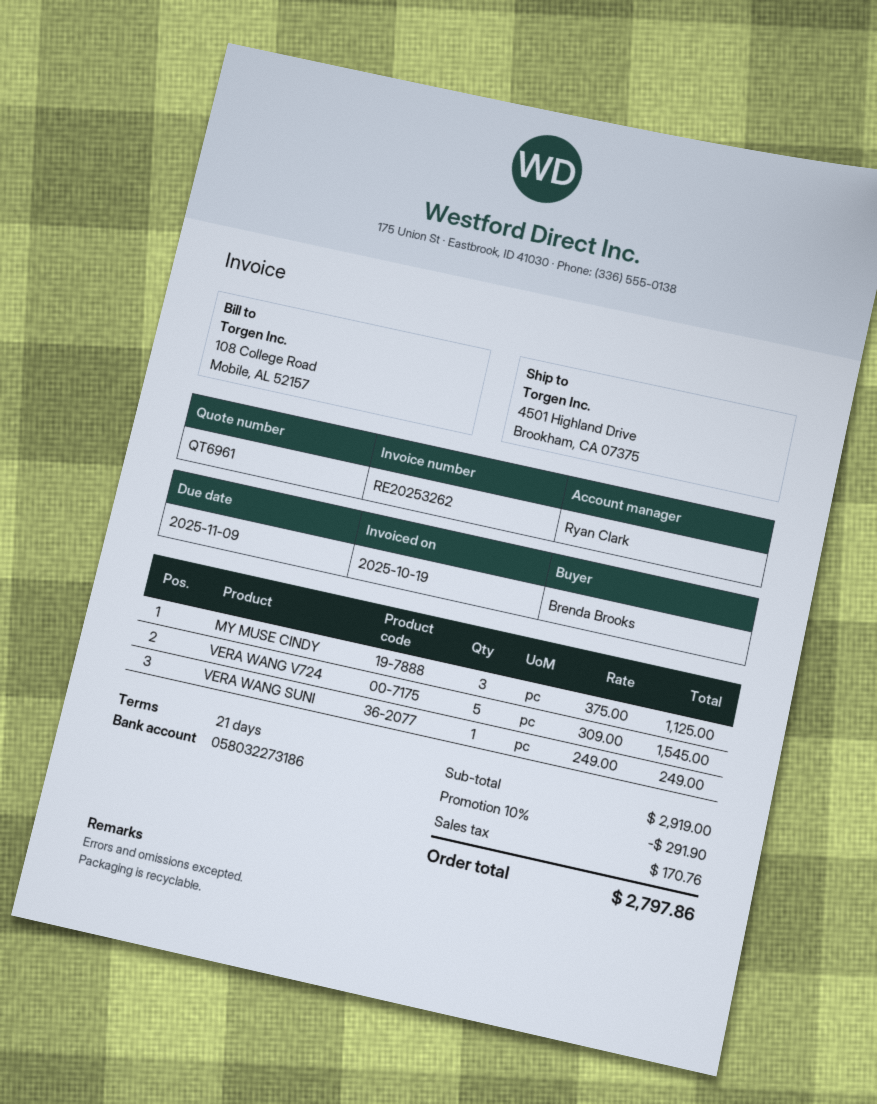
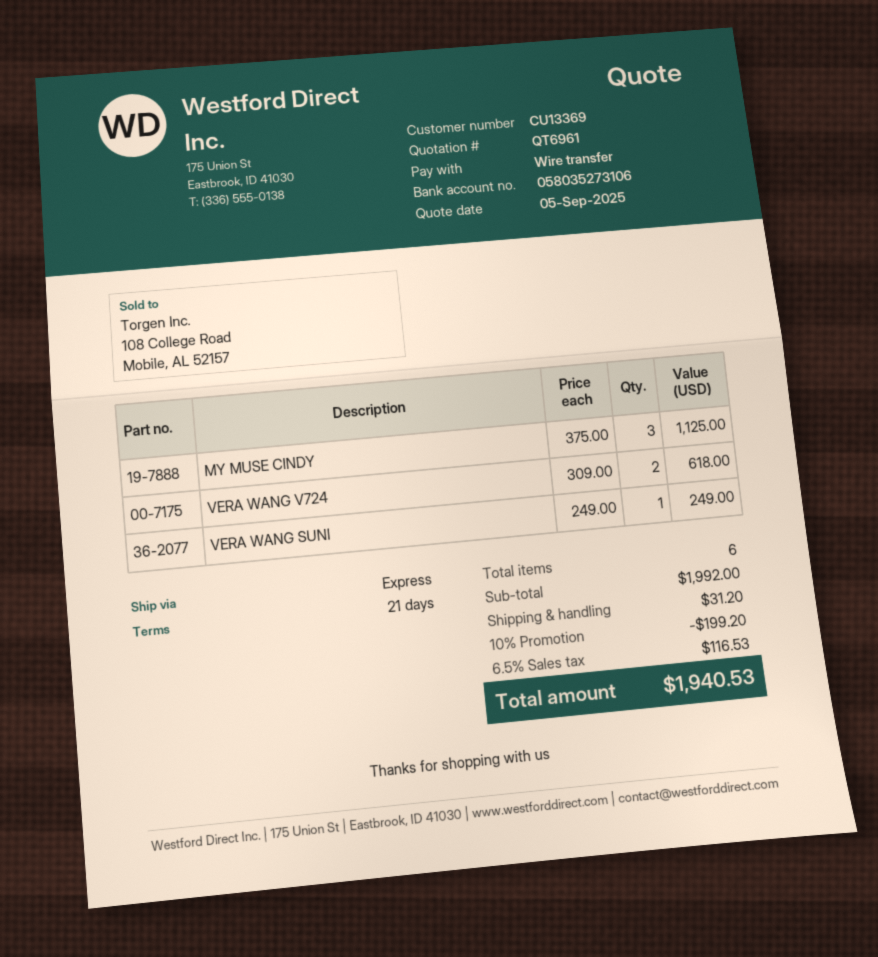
bank account: 058032273186 -> 058035273106
VERA WANG V724: 5 x 309.00 = 1545.00 -> 2 x 309.00 = 618.00
subtotal: 2919.00 -> 1992.00
discount: 10% = 291.90 -> 10% = 199.20
shipping: none -> 31.20
tax: 170.76 -> 116.53
total: 2797.86 -> 1940.53

